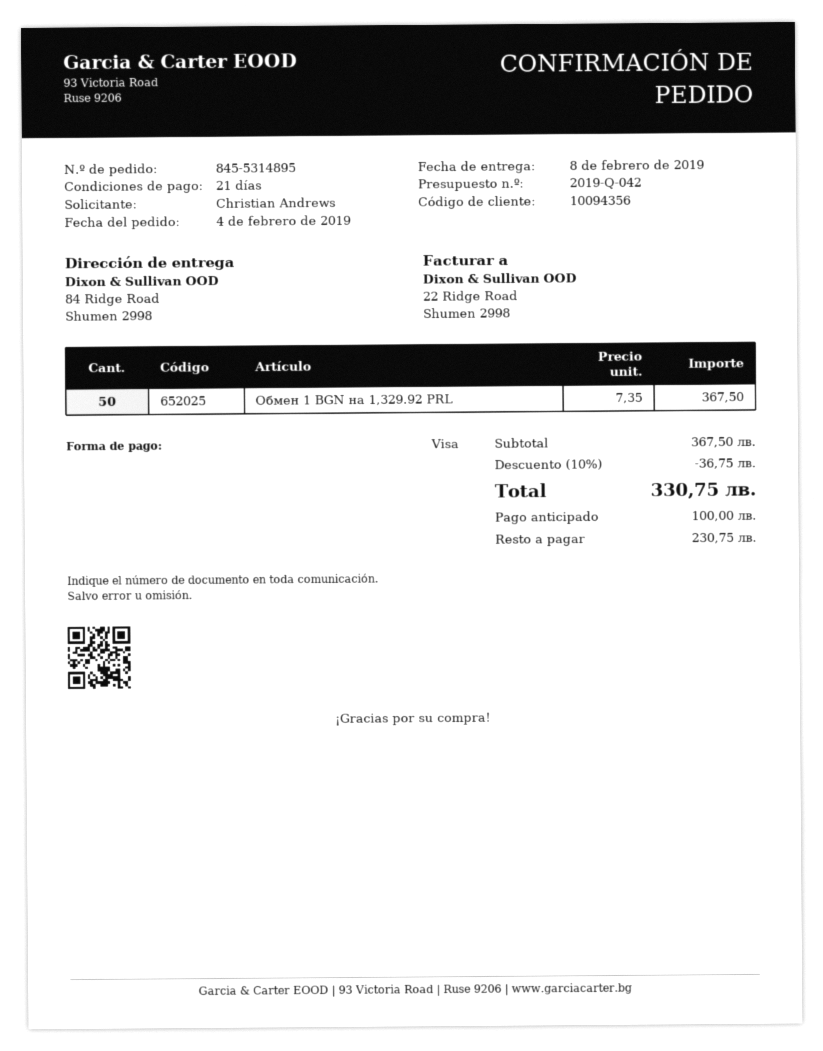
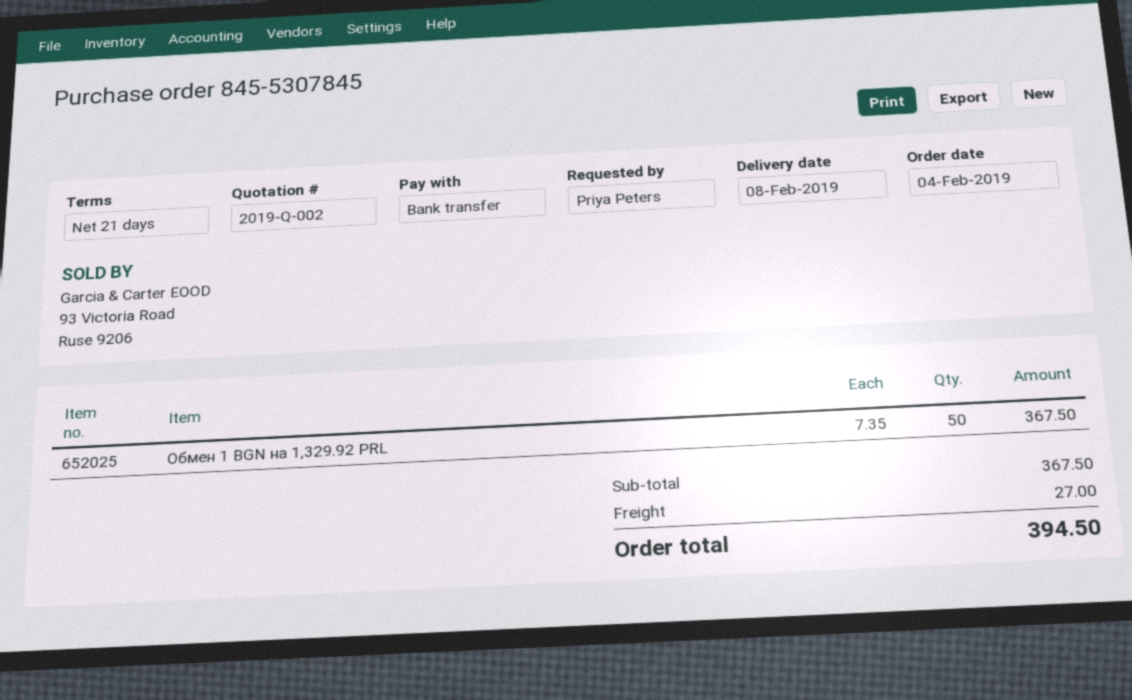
quote number: 2019-Q-042 -> 2019-Q-002
order number: 845-5314895 -> 845-5307845
ordered by: Christian Andrews -> Priya Peters
payment method: Visa -> bank transfer
discount: 10% = 36.75 -> none
shipping: none -> 27.00
total: 330.75 -> 394.50

